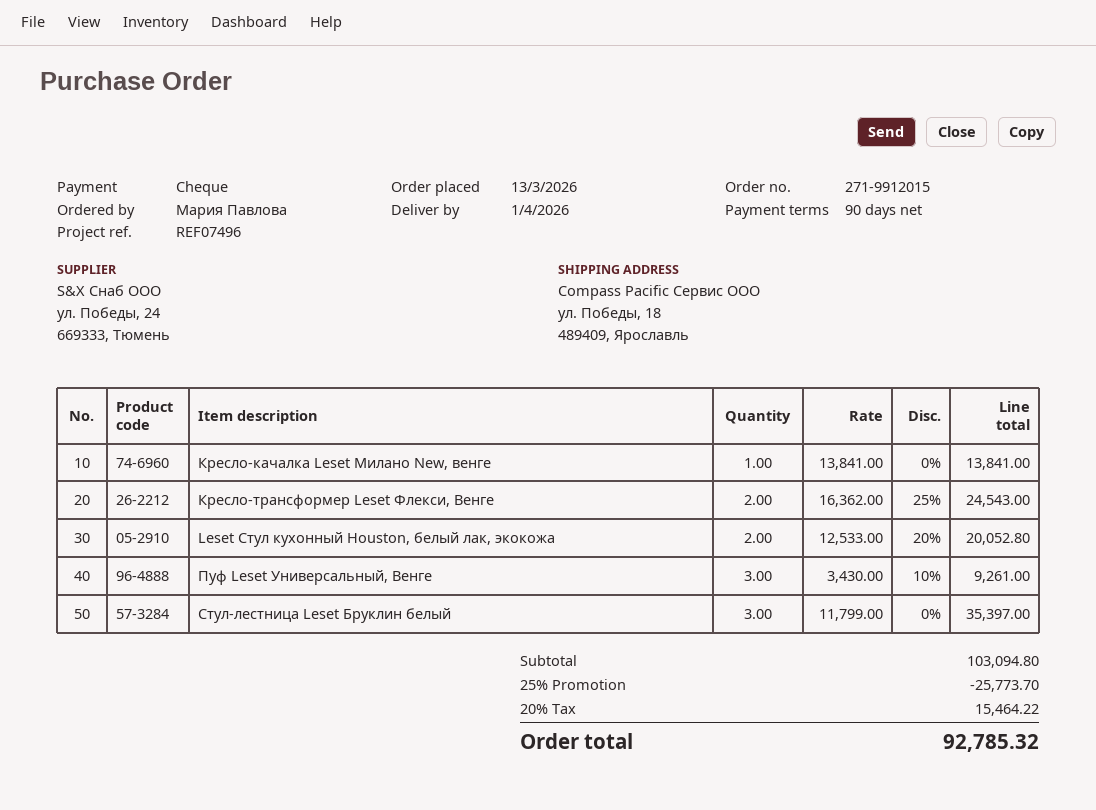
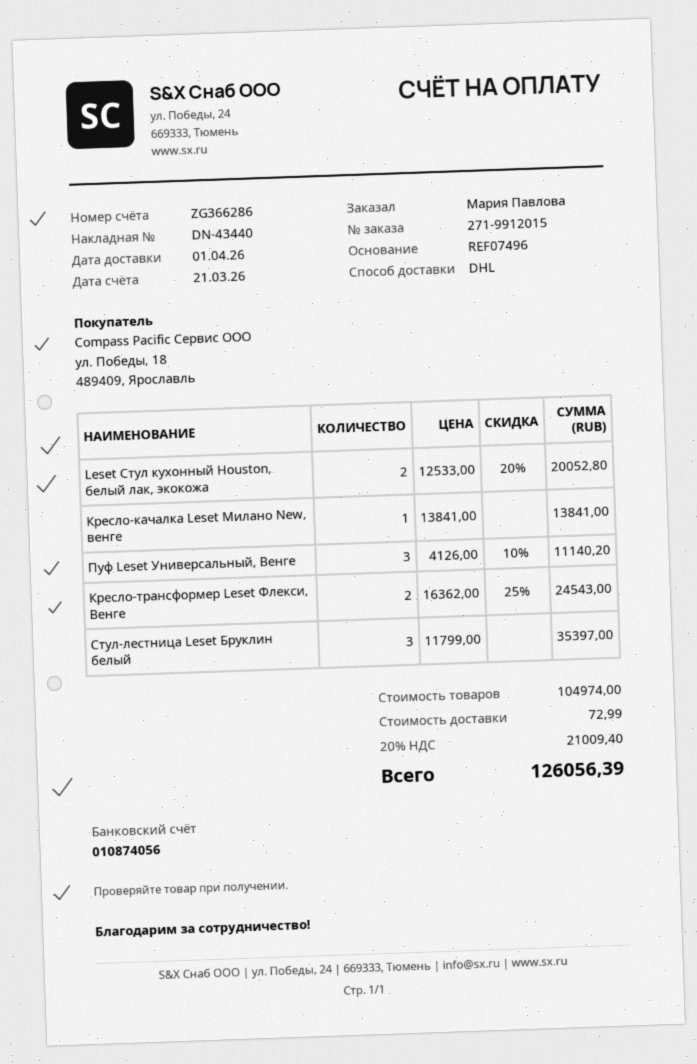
Пуф Leset Универсальный, Венге: 3 x 3430.00 - 10% = 9261.00 -> 3 x 4126.00 - 10% = 11140.20
subtotal: 103094.80 -> 104974.00
discount: 25% = 25773.70 -> none
shipping: none -> 72.99
tax: 20% = 15464.22 -> 20% = 21009.40
total: 92785.32 -> 126056.39

